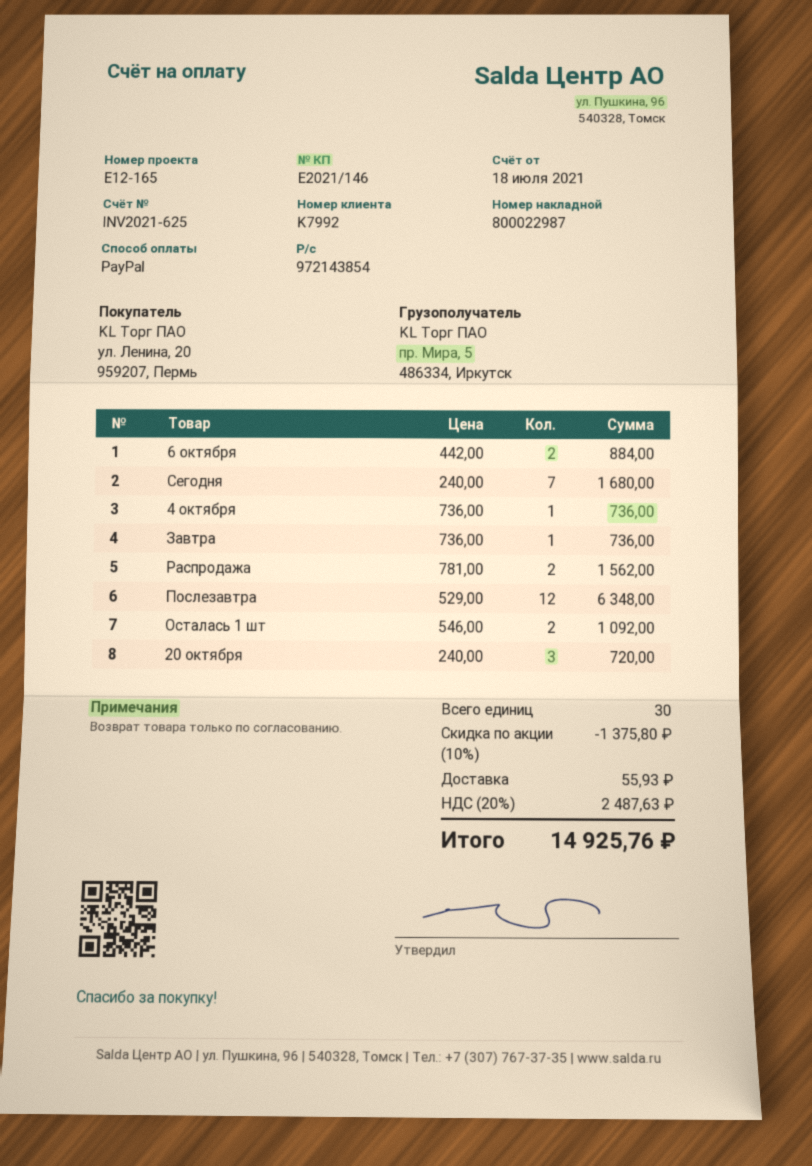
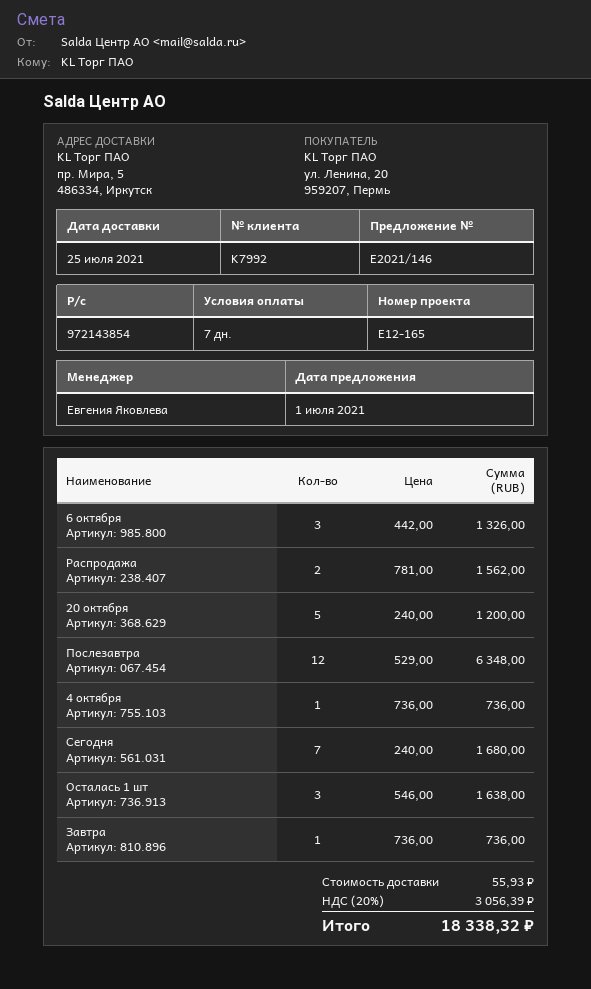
6 октября: 2 x 442.00 = 884.00 -> 3 x 442.00 = 1326.00
Осталась 1 шт: 2 x 546.00 = 1092.00 -> 3 x 546.00 = 1638.00
20 октября: 3 x 240.00 = 720.00 -> 5 x 240.00 = 1200.00
discount: 10% = 1375.80 -> none
tax: 20% = 2487.63 -> 20% = 3056.39
total: 14925.76 -> 18338.32

